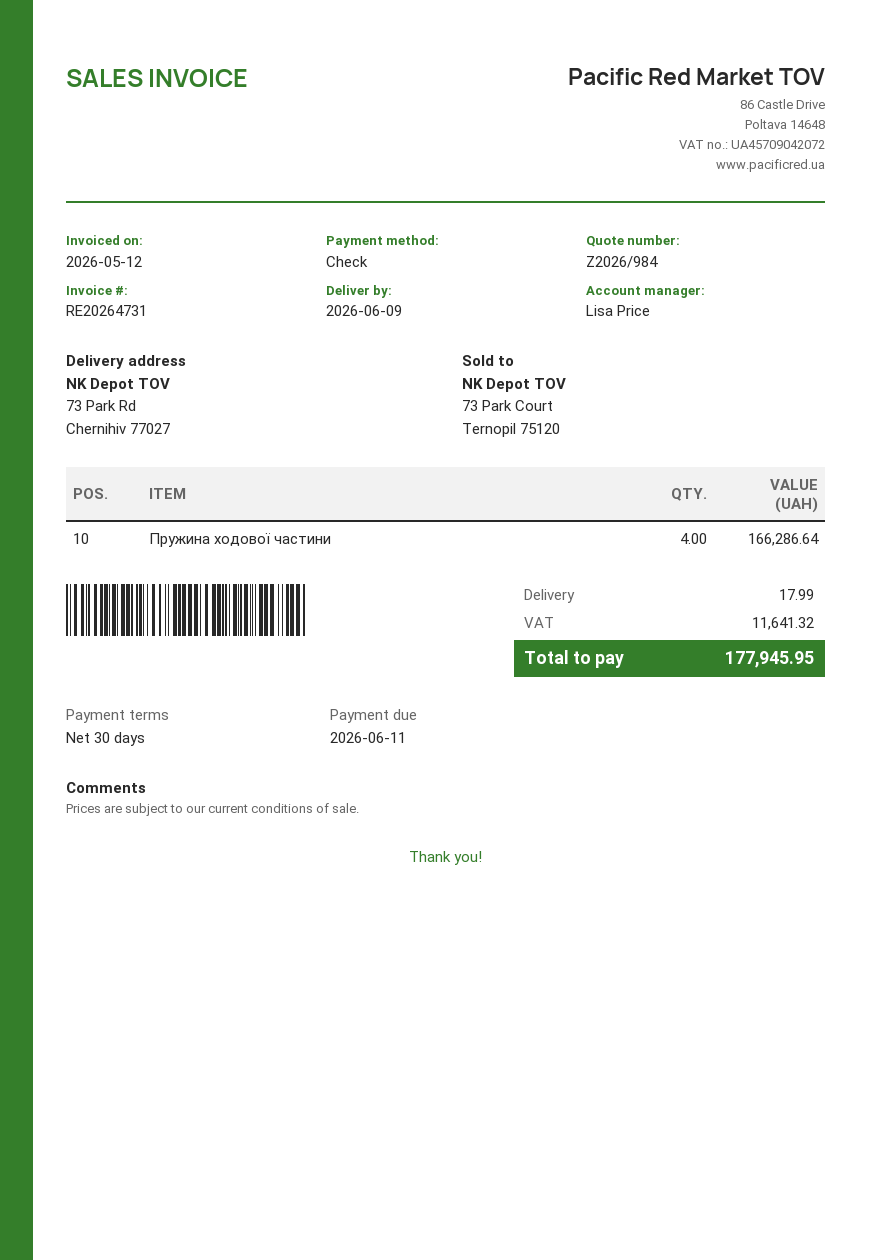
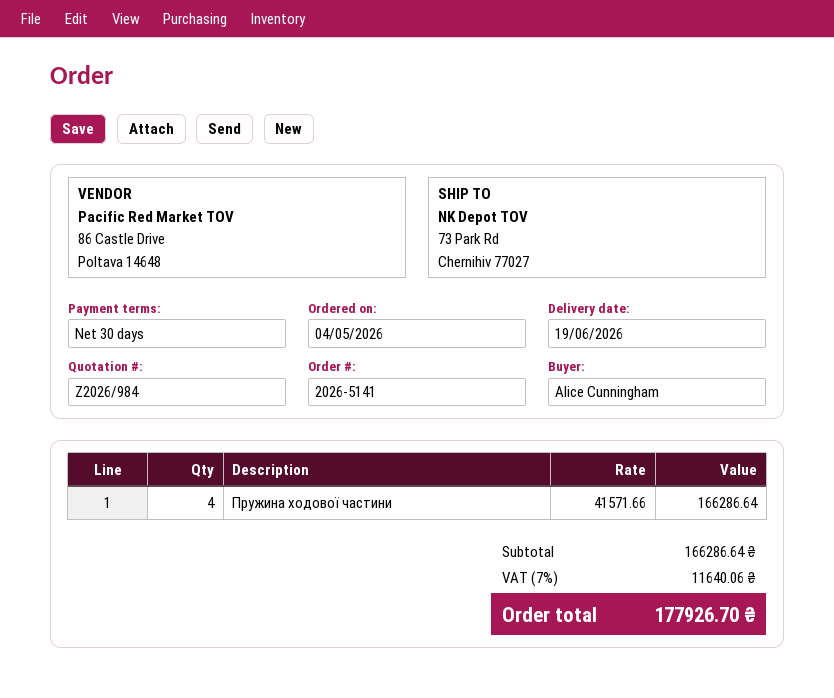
delivery date: 2026-06-09 -> 2026-06-19
shipping: 17.99 -> none
tax: 11641.32 -> 11640.06
total: 177945.95 -> 177926.70

